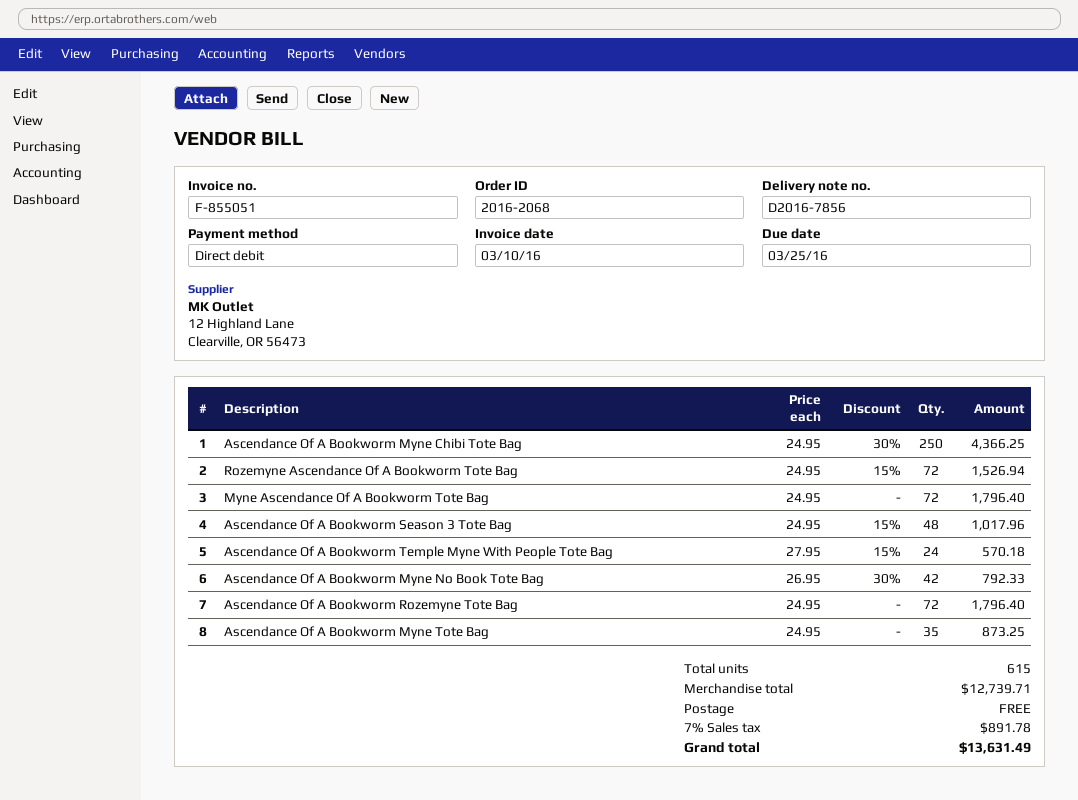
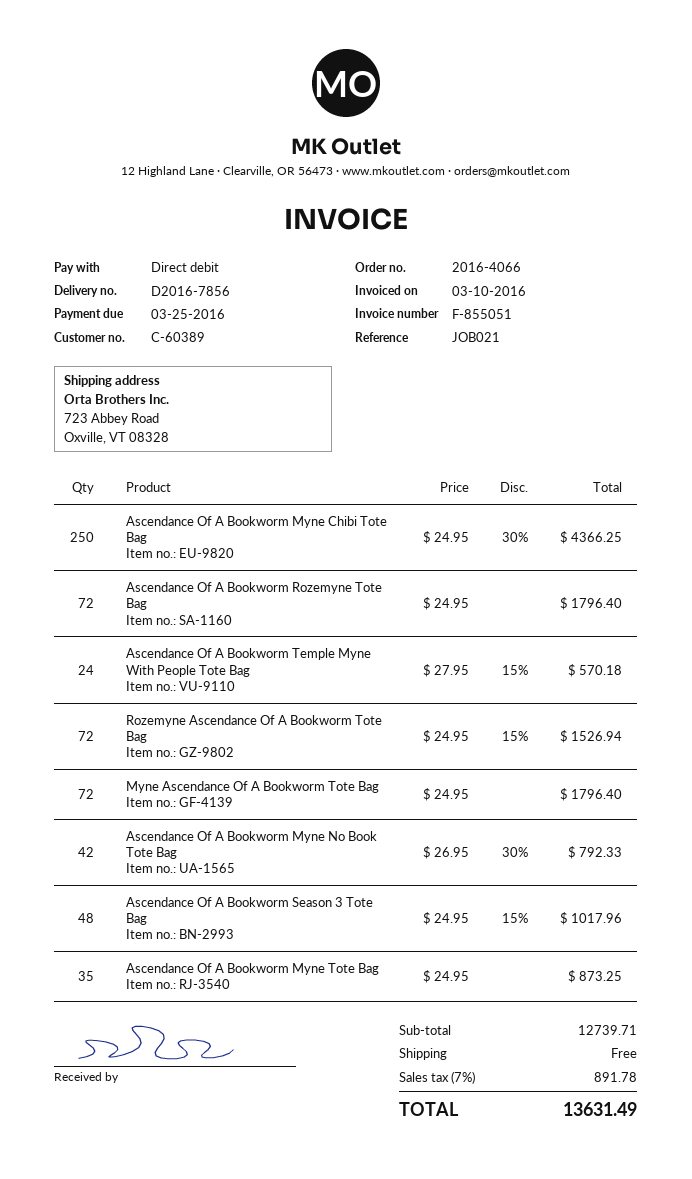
order number: 2016-2068 -> 2016-4066

